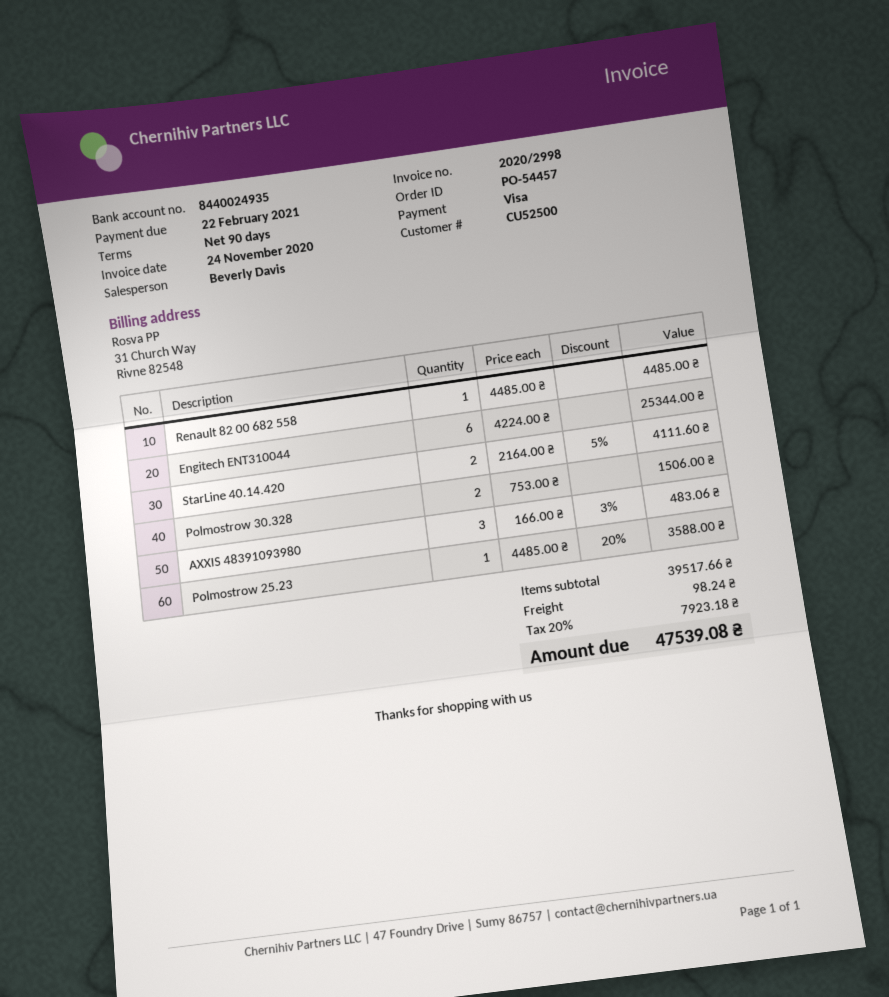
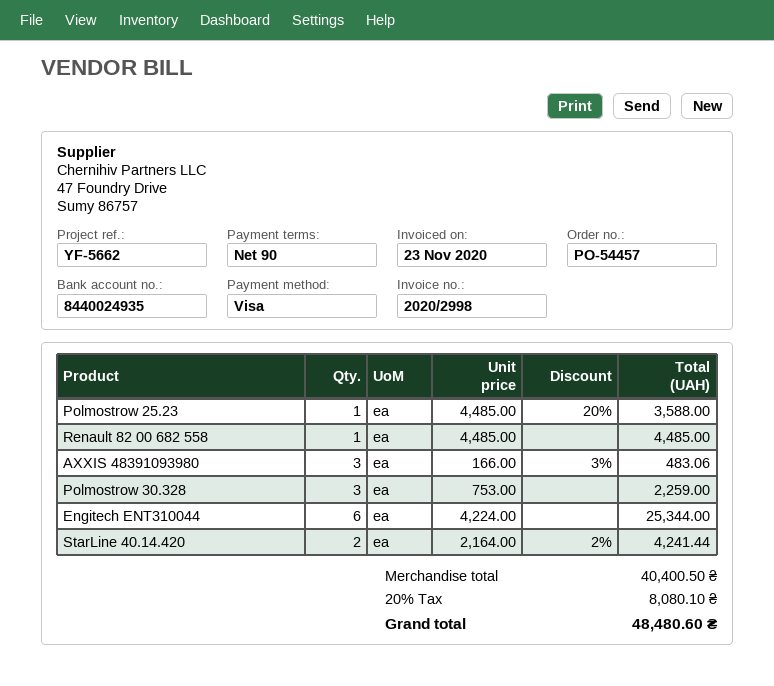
invoice date: 2020-11-24 -> 2020-11-23
StarLine 40.14.420: 2 x 2164.00 - 5% = 4111.60 -> 2 x 2164.00 - 2% = 4241.44
Polmostrow 30.328: 2 x 753.00 = 1506.00 -> 3 x 753.00 = 2259.00
subtotal: 39517.66 -> 40400.50
shipping: 98.24 -> none
tax: 20% = 7923.18 -> 20% = 8080.10
total: 47539.08 -> 48480.60

